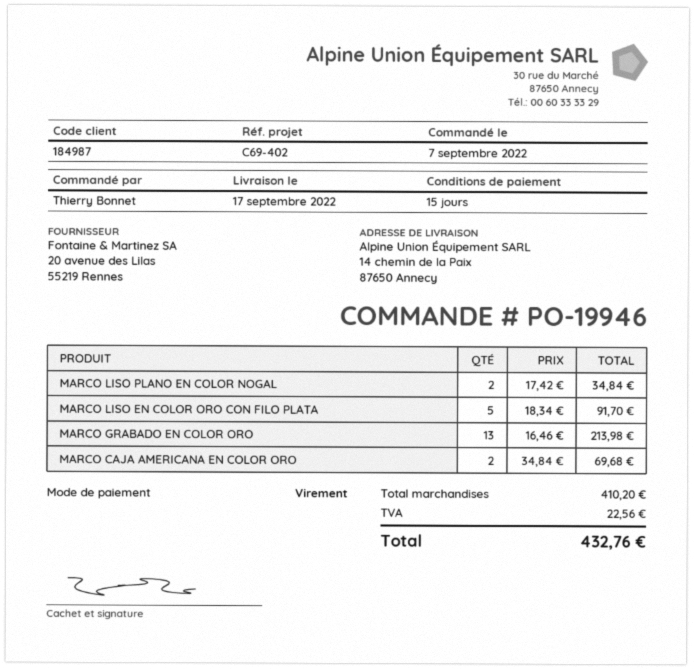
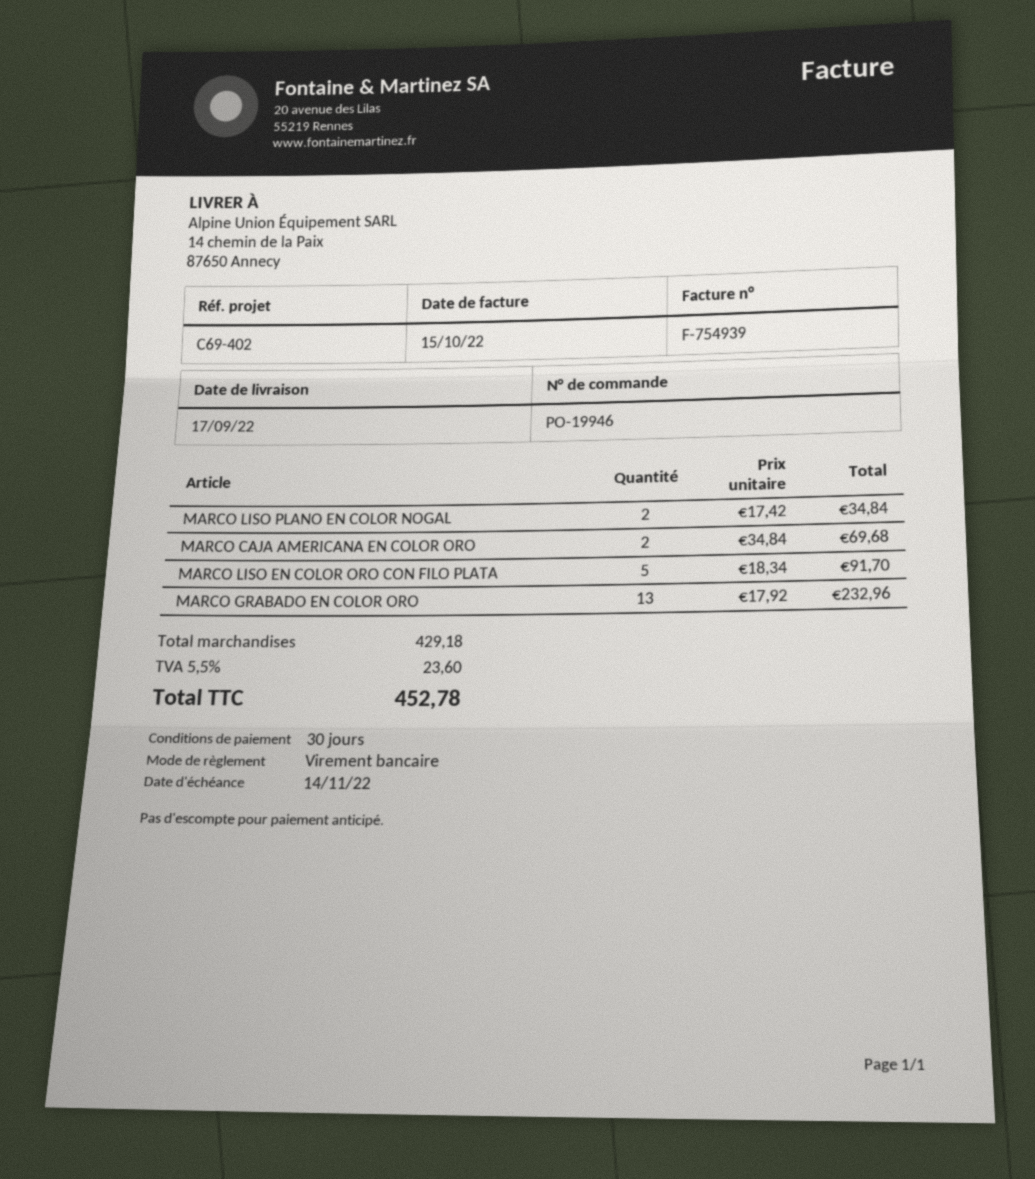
payment terms: 15 days -> 30 days
MARCO GRABADO EN COLOR ORO: 13 x 16.46 = 213.98 -> 13 x 17.92 = 232.96
subtotal: 410.20 -> 429.18
tax: 22.56 -> 23.60
total: 432.76 -> 452.78

